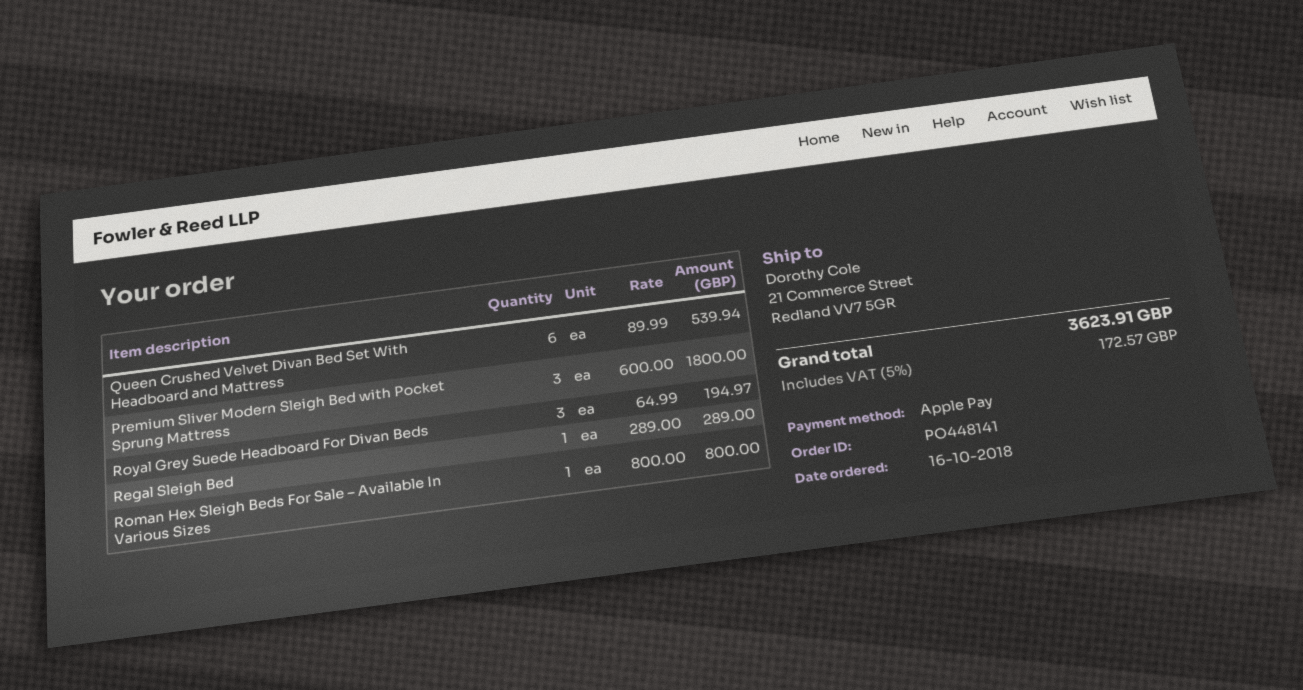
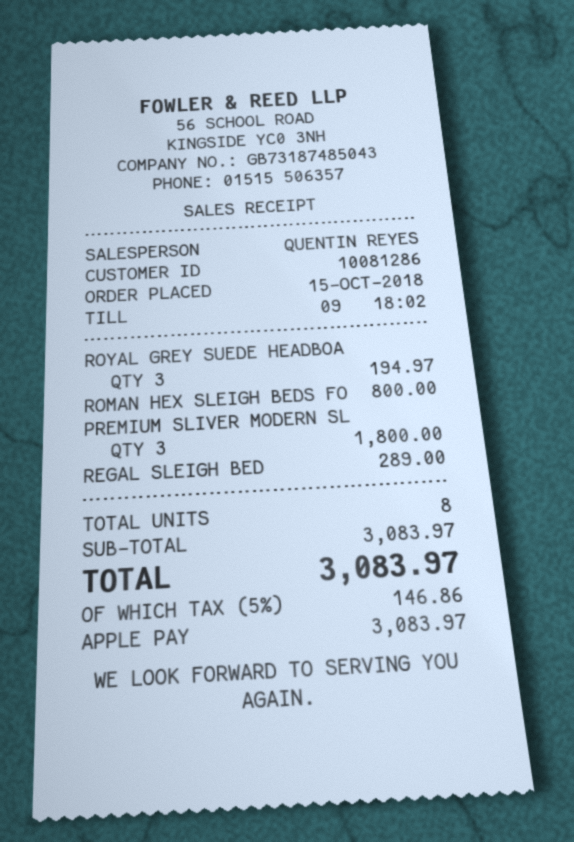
order date: 2018-10-16 -> 2018-10-15
Queen Crushed Velvet Divan Bed Set With Headboard and Mattress: 6 for 539.94 -> none
tax: 5% = 172.57 -> 5% = 146.86
total: 3623.91 -> 3083.97

